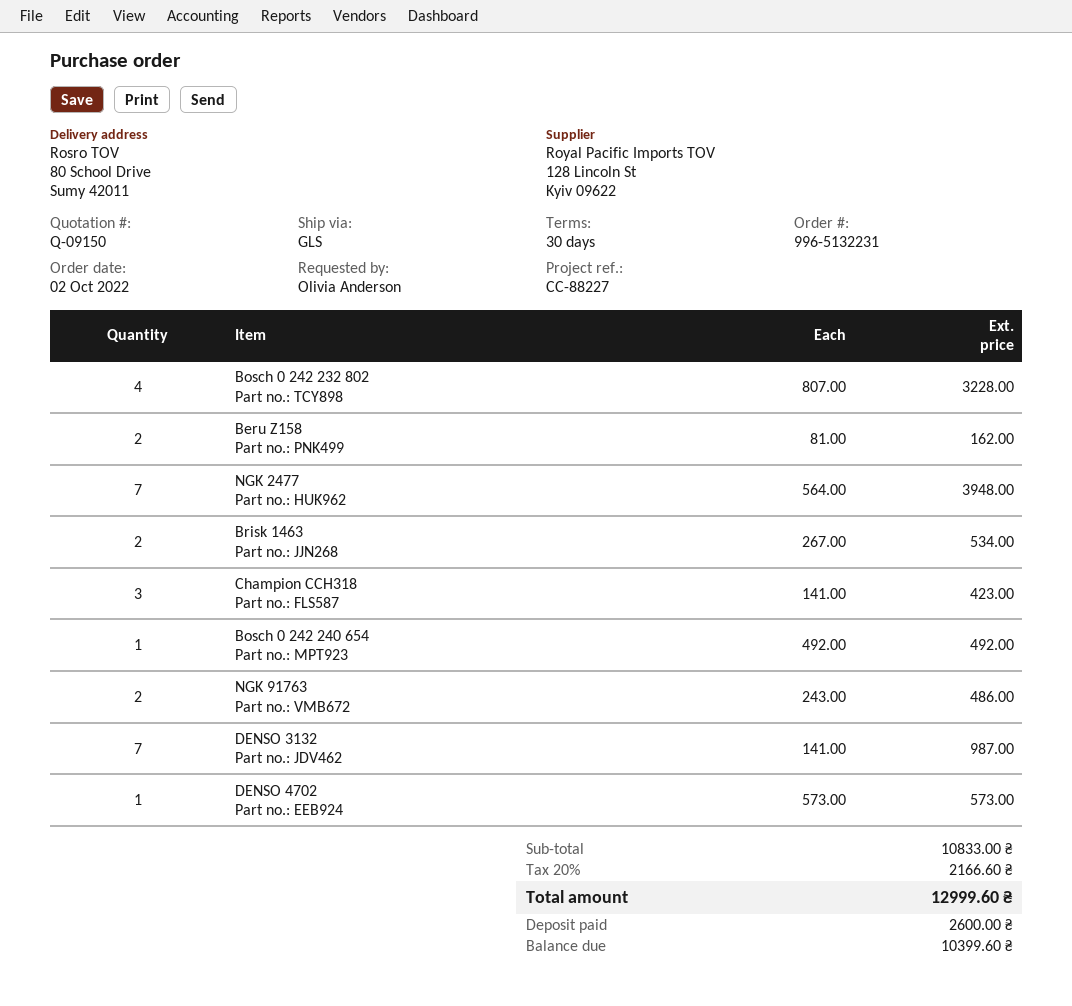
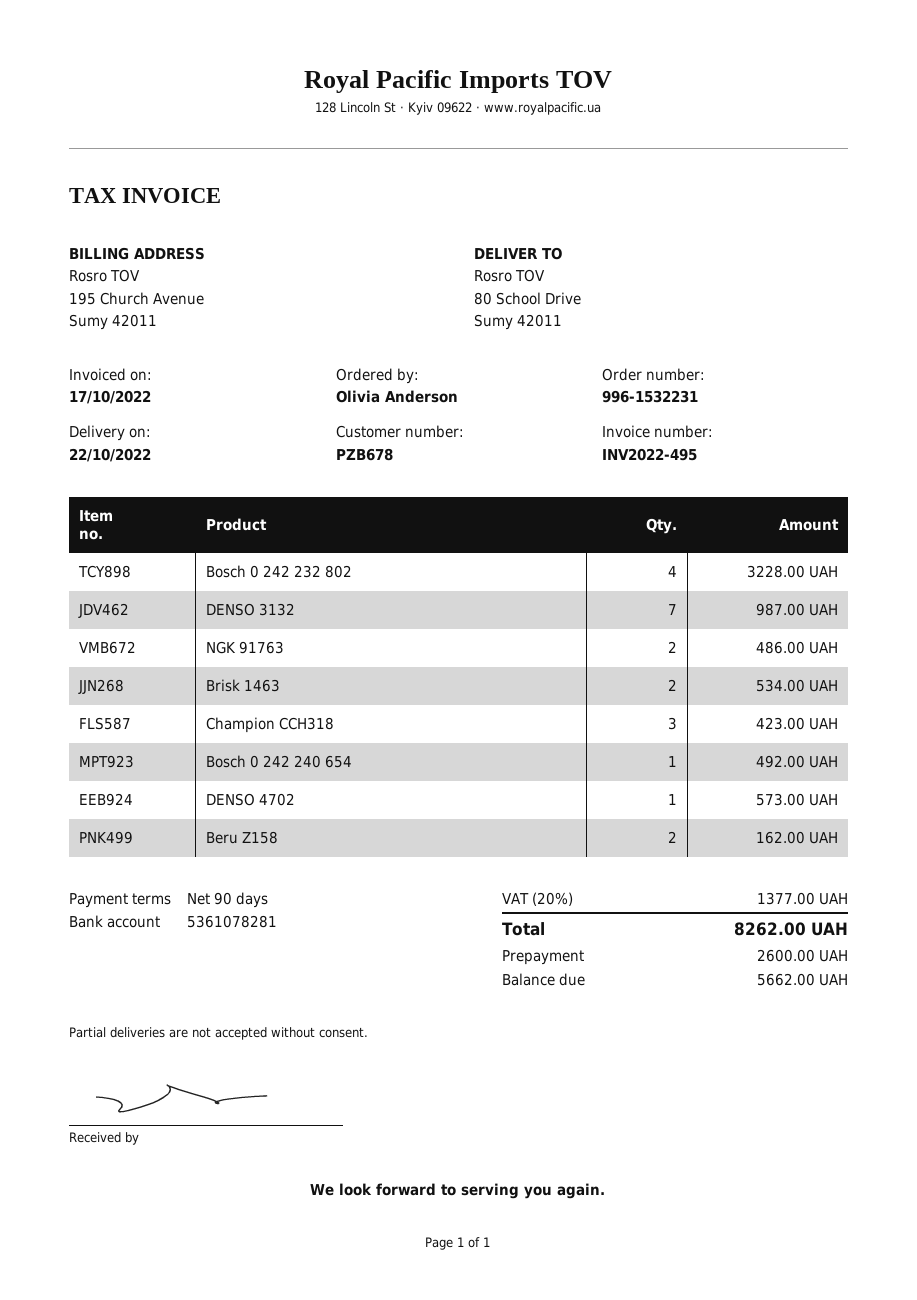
order number: 996-5132231 -> 996-1532231
payment terms: 30 days -> 90 days
NGK 2477: 7 for 3948.00 -> none
tax: 20% = 2166.60 -> 20% = 1377.00
total: 12999.60 -> 8262.00
balance: 10399.60 -> 5662.00

